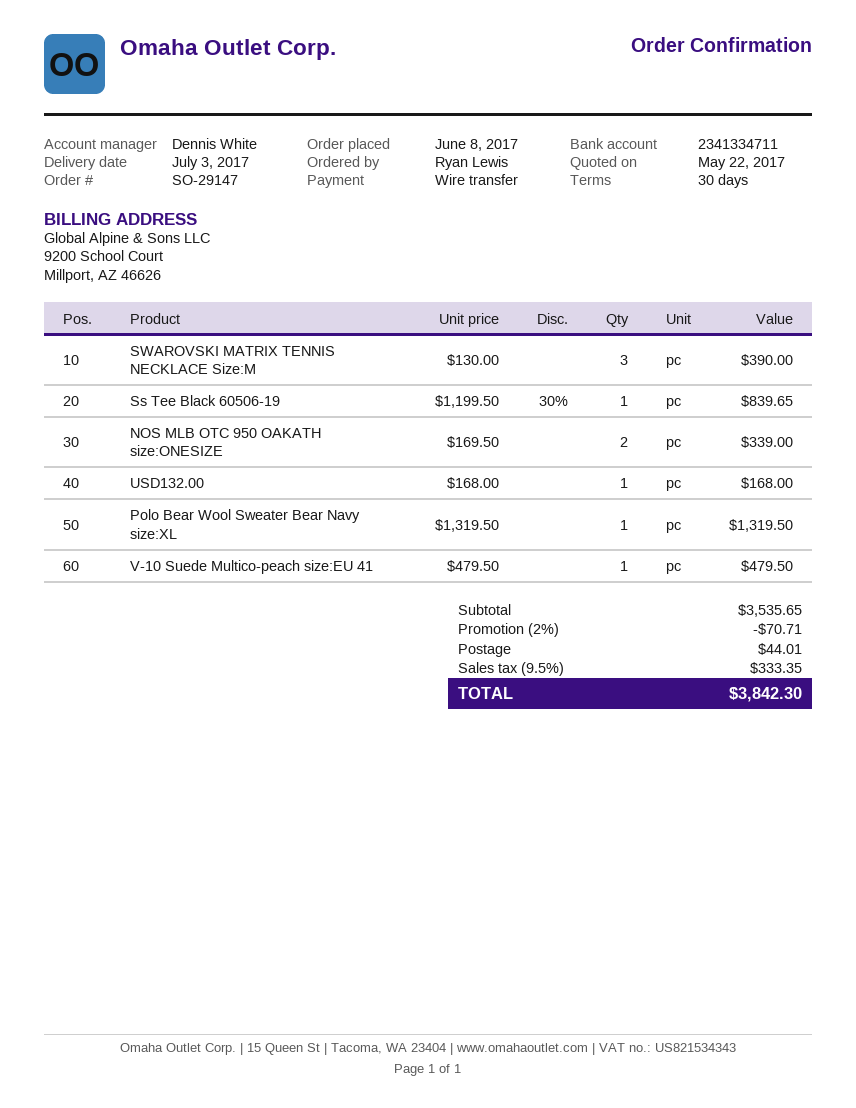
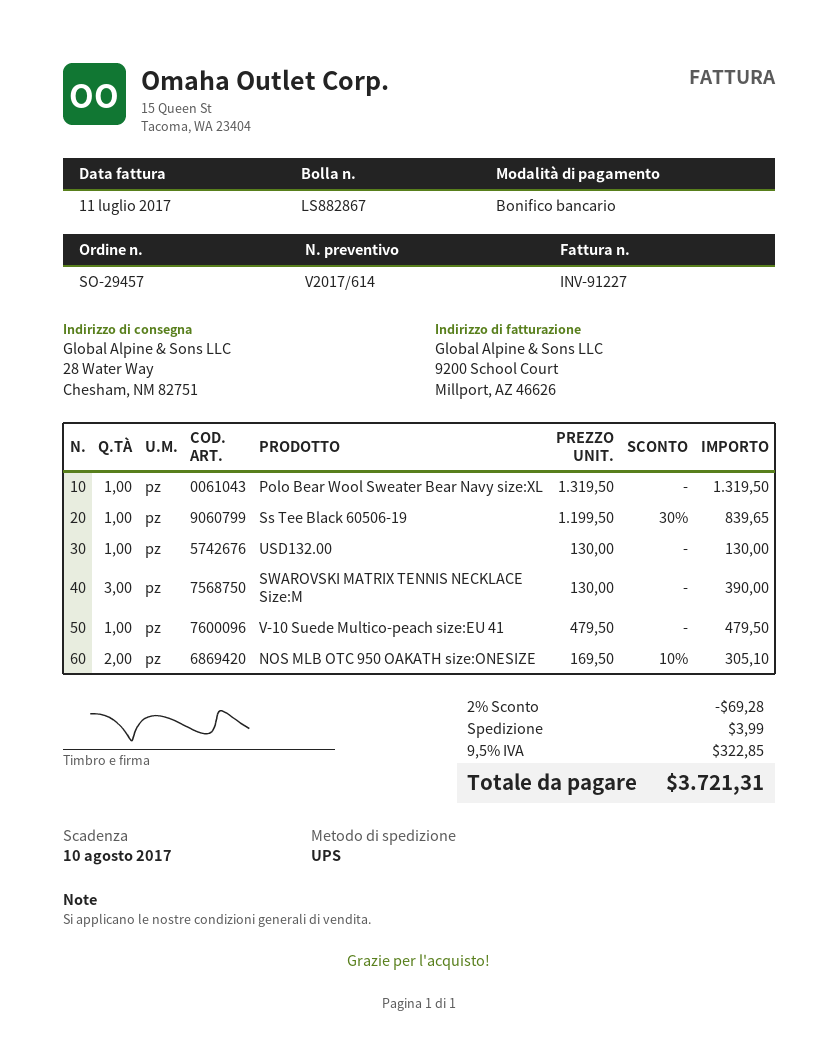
order number: SO-29147 -> SO-29457
NOS MLB OTC 950 OAKATH size:ONESIZE: 2 x 169.50 = 339.00 -> 2 x 169.50 - 10% = 305.10
USD132.00: 1 x 168.00 = 168.00 -> 1 x 130.00 = 130.00
discount: 2% = 70.71 -> 2% = 69.28
shipping: 44.01 -> 3.99
tax: 9.5% = 333.35 -> 9.5% = 322.85
total: 3842.30 -> 3721.31

